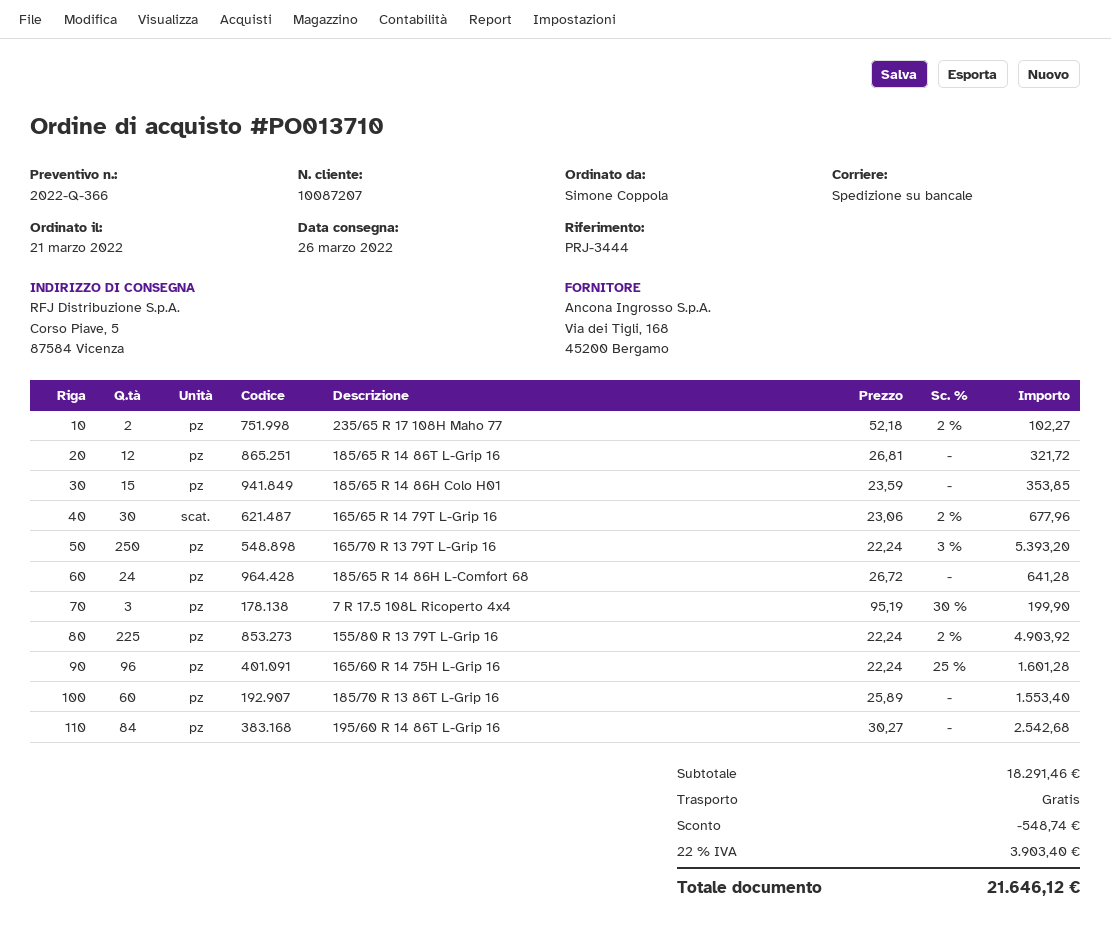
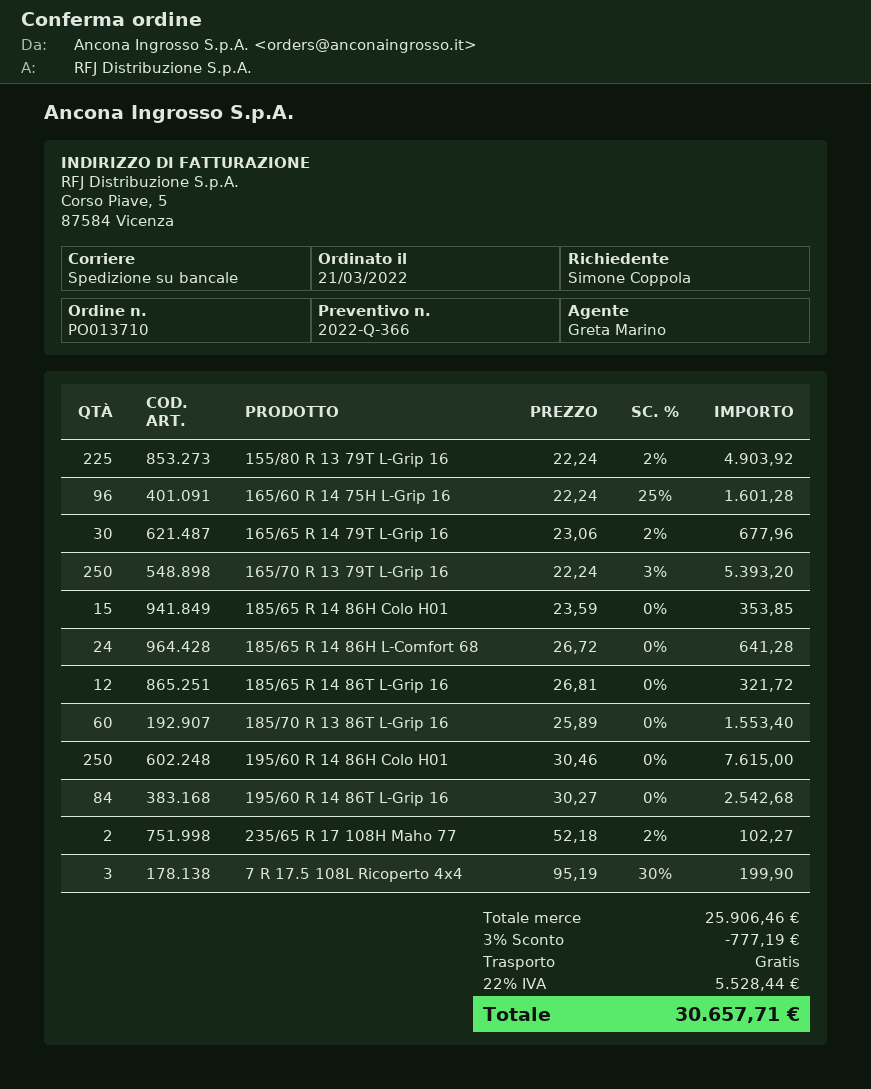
195/60 R 14 86H Colo H01: none -> 250 x 30.46 = 7615.00
subtotal: 18291.46 -> 25906.46
discount: 548.74 -> 777.19
tax: 22% = 3903.40 -> 22% = 5528.44
total: 21646.12 -> 30657.71

